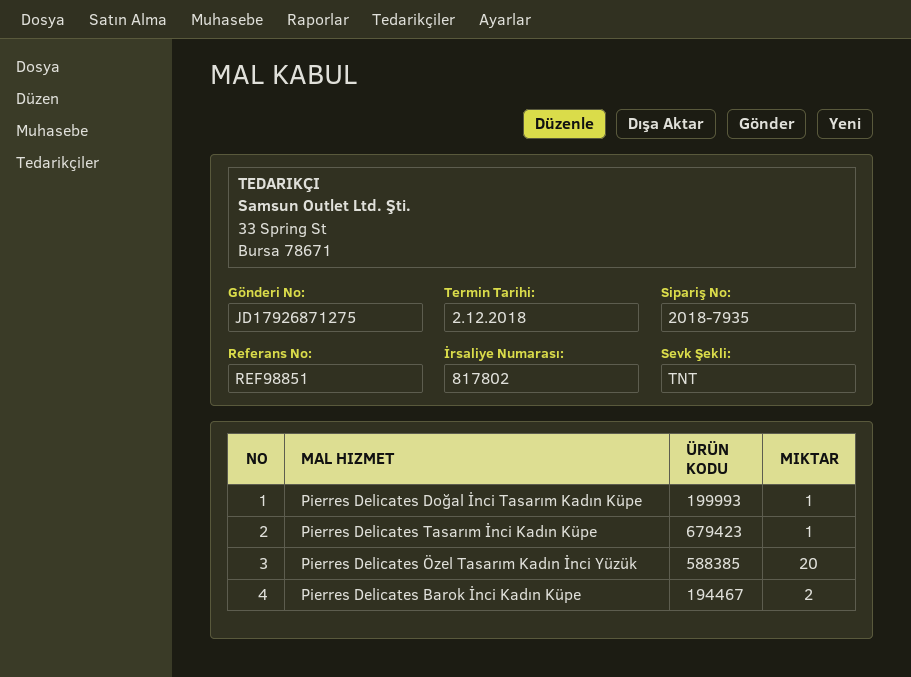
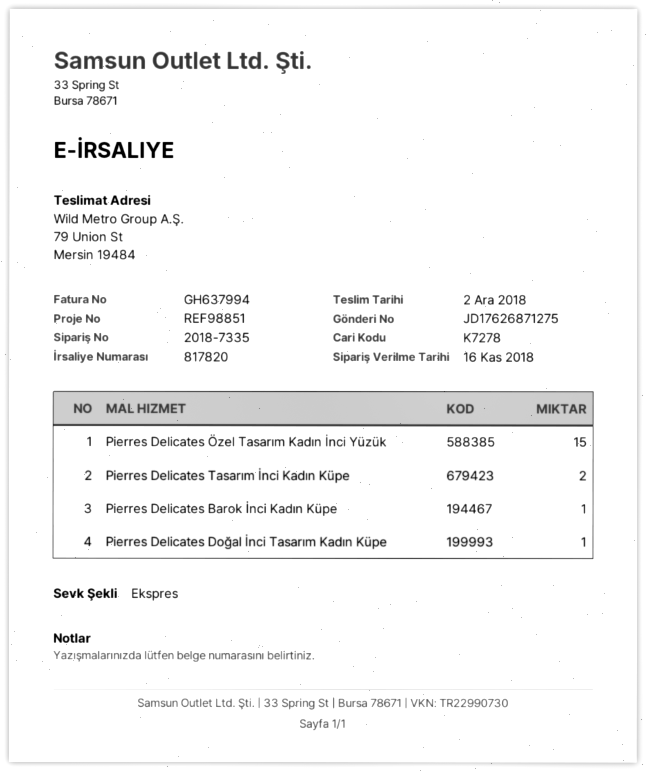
order number: 2018-7935 -> 2018-7335
delivery note number: 817802 -> 817820
shipping method: TNT -> express
tracking number: JD17926871275 -> JD17626871275
Pierres Delicates Tasarım İnci Kadın Küpe: 1 -> 2
Pierres Delicates Özel Tasarım Kadın İnci Yüzük: 20 -> 15
Pierres Delicates Barok İnci Kadın Küpe: 2 -> 1

